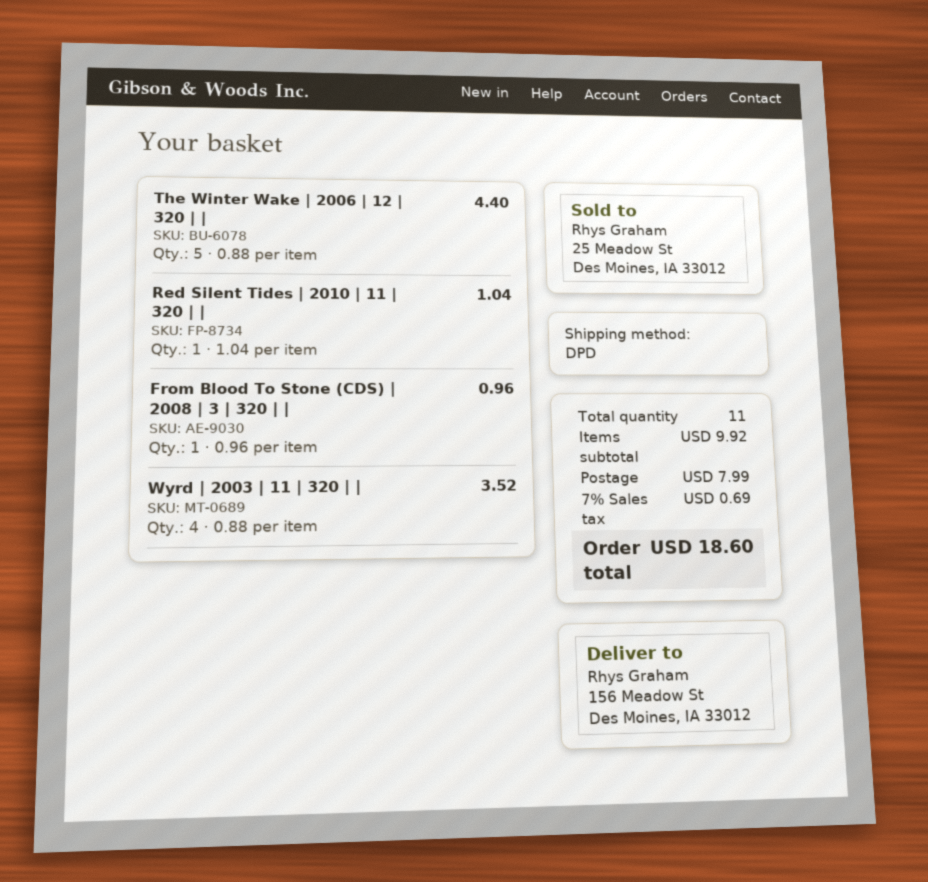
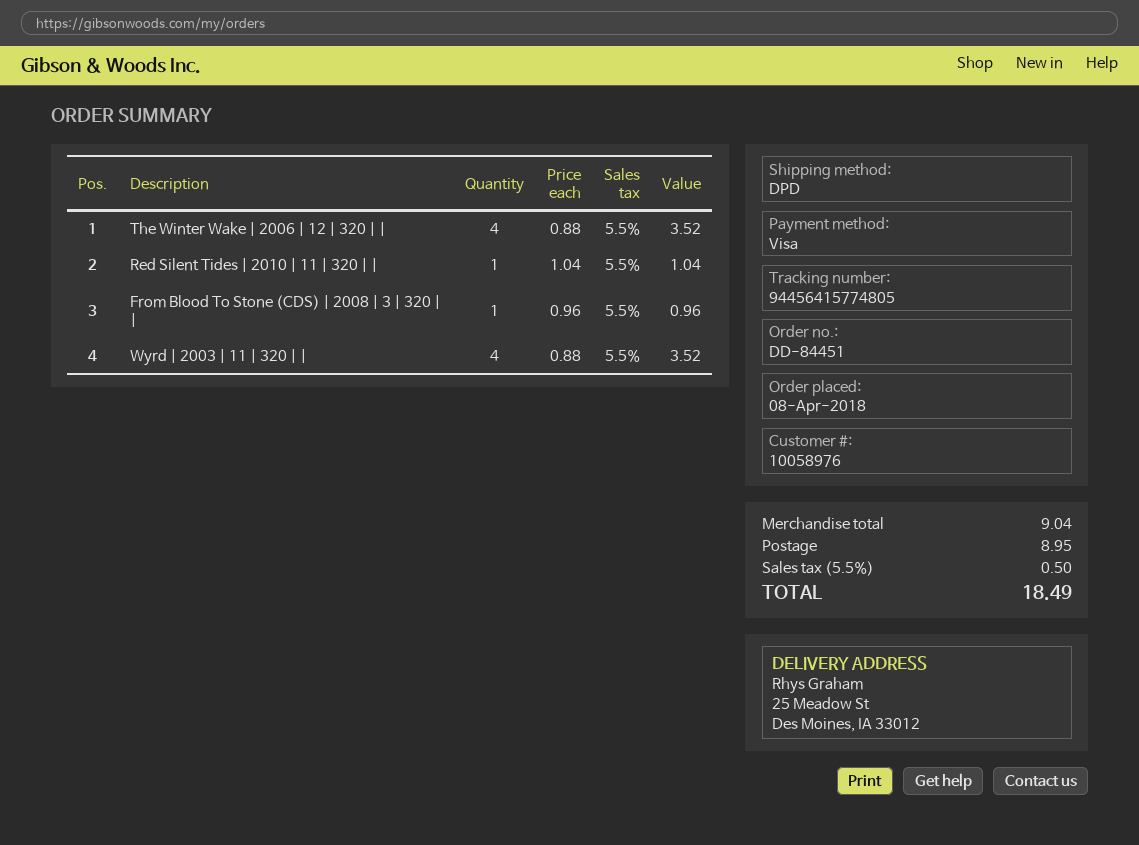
ship to: 156 Meadow St, Des Moines, IA 33012 -> 25 Meadow St, Des Moines, IA 33012
The Winter Wake | 2006 | 12 | 320 | |: 5 x 0.88 = 4.40 -> 4 x 0.88 = 3.52
subtotal: 9.92 -> 9.04
shipping: 7.99 -> 8.95
tax: 7% = 0.69 -> 5.5% = 0.50
total: 18.60 -> 18.49

